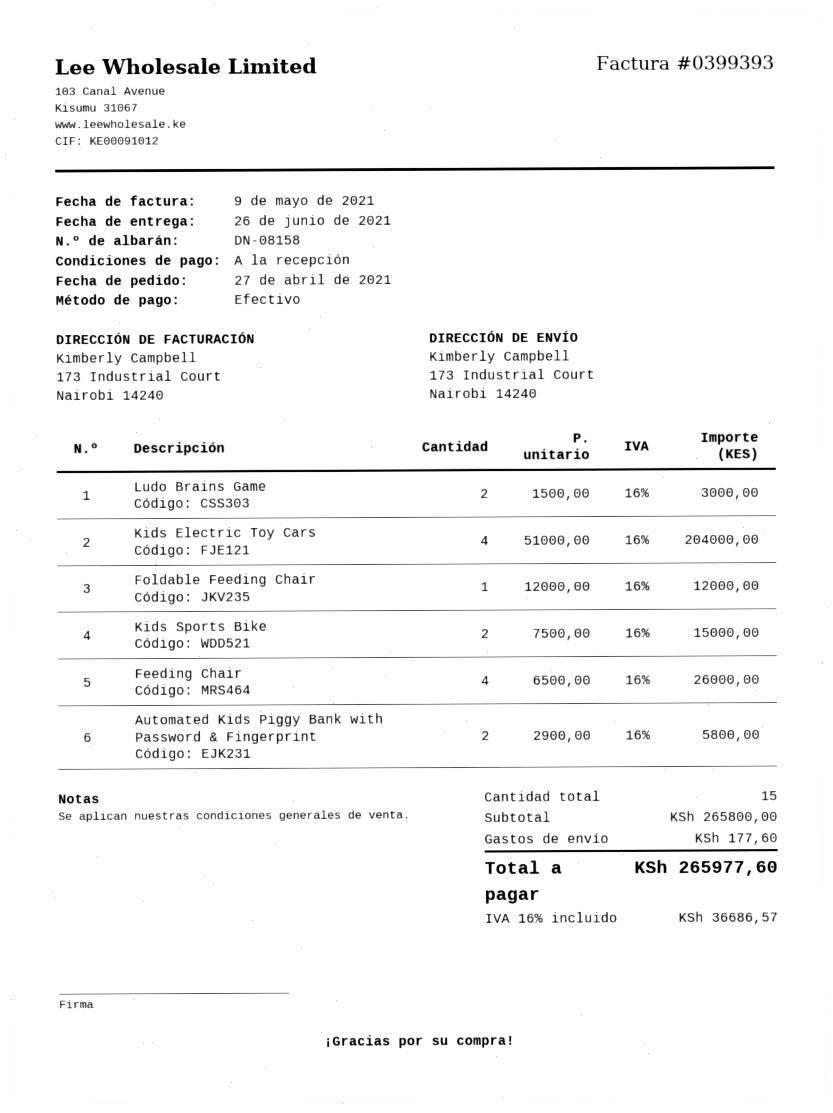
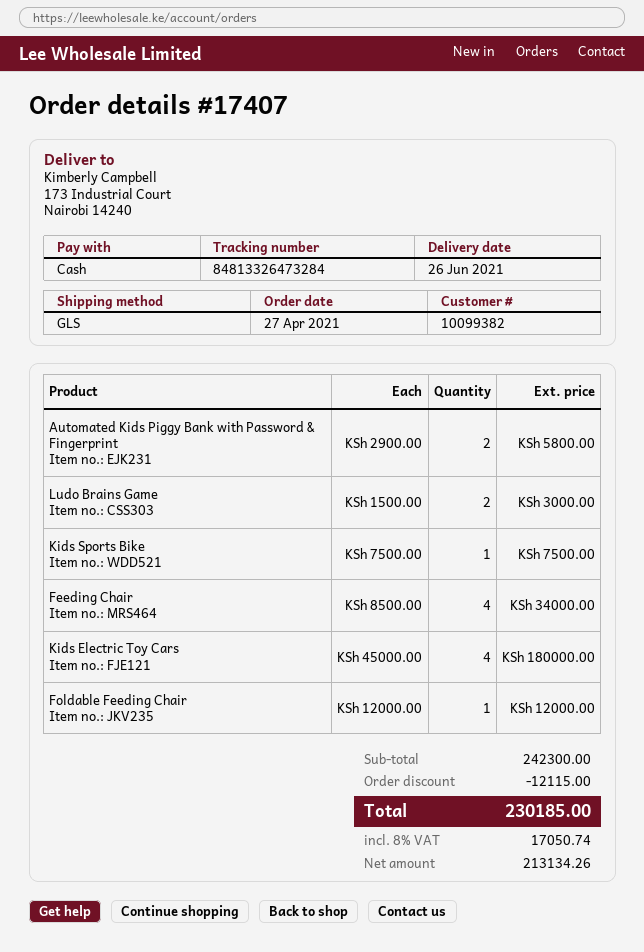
Kids Electric Toy Cars: 4 x 51000.00 = 204000.00 -> 4 x 45000.00 = 180000.00
Kids Sports Bike: 2 x 7500.00 = 15000.00 -> 1 x 7500.00 = 7500.00
Feeding Chair: 4 x 6500.00 = 26000.00 -> 4 x 8500.00 = 34000.00
subtotal: 265800.00 -> 242300.00
discount: none -> 12115.00
shipping: 177.60 -> none
tax: 16% = 36686.57 -> 8% = 17050.74
total: 265977.60 -> 230185.00

